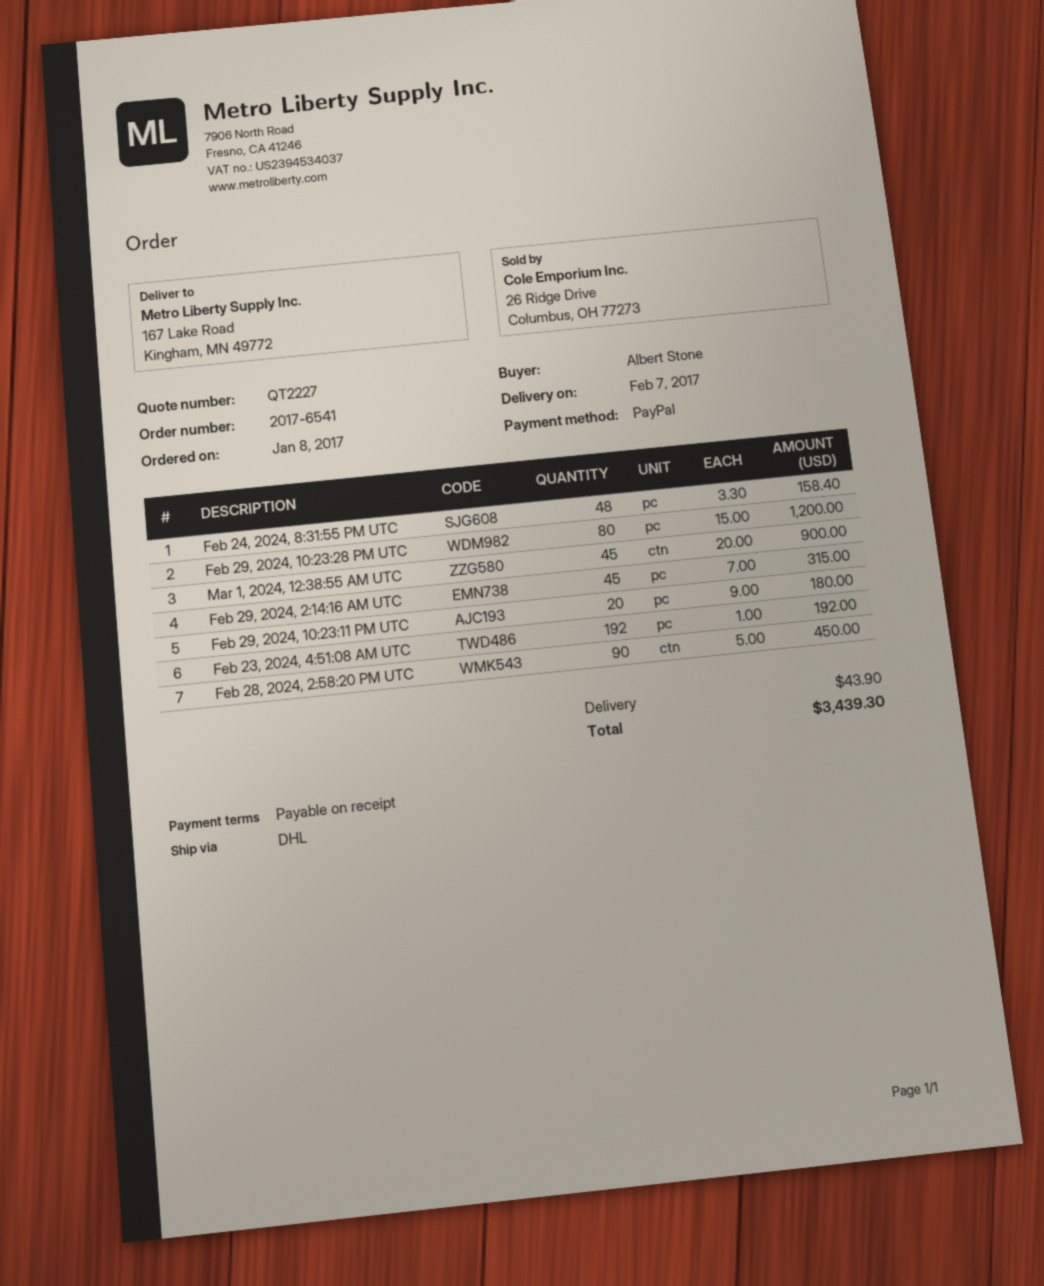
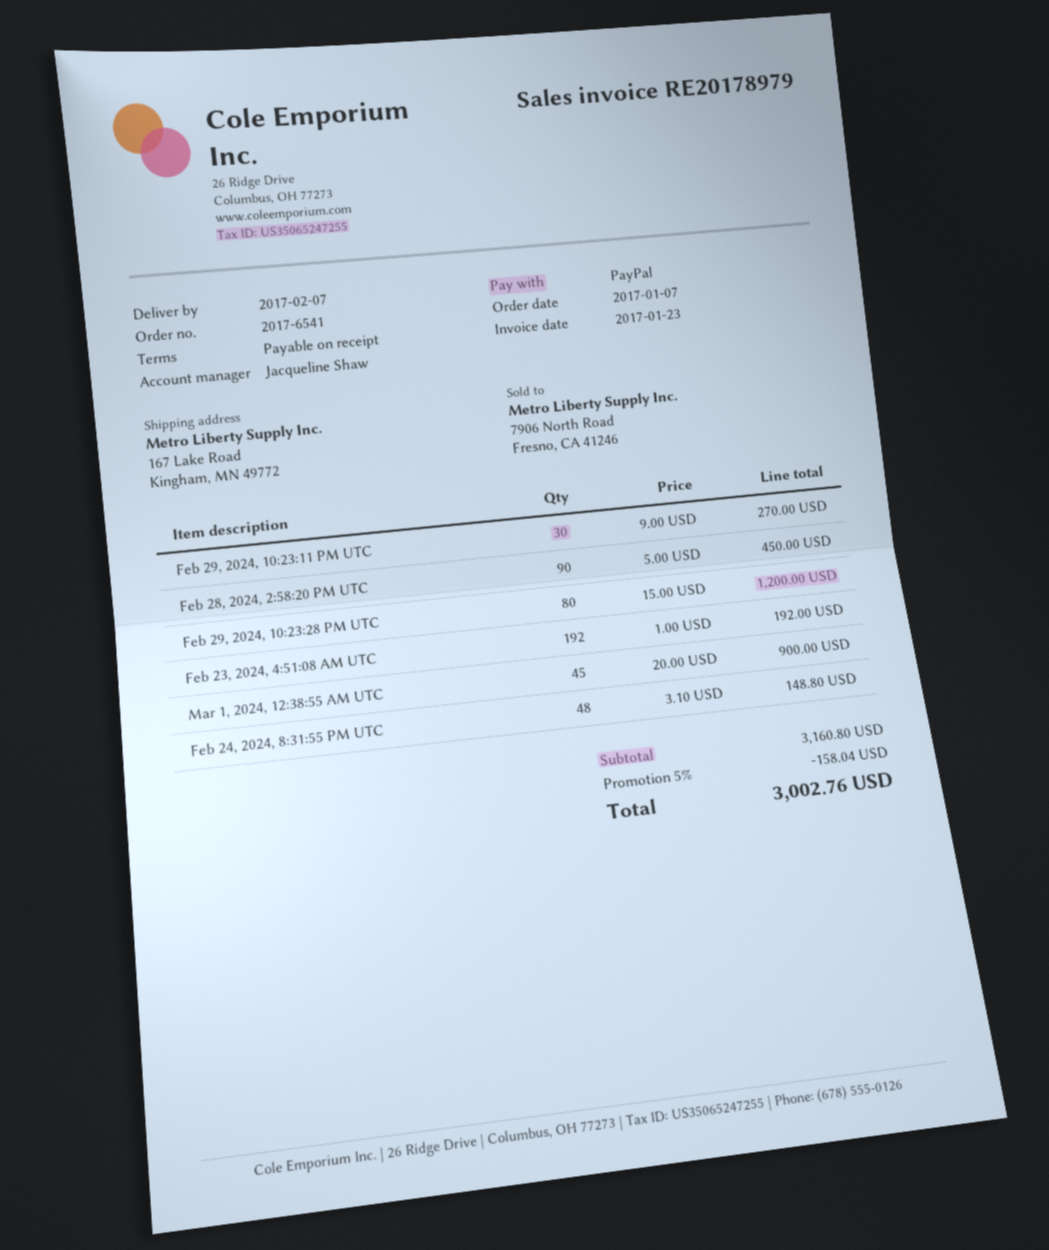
order date: 2017-01-08 -> 2017-01-07
Feb 24, 2024, 8:31:55 PM UTC: 48 x 3.30 = 158.40 -> 48 x 3.10 = 148.80
Feb 29, 2024, 2:14:16 AM UTC: 45 x 7.00 = 315.00 -> none
Feb 29, 2024, 10:23:11 PM UTC: 20 x 9.00 = 180.00 -> 30 x 9.00 = 270.00
discount: none -> 5% = 158.04
shipping: 43.90 -> none
total: 3439.30 -> 3002.76

